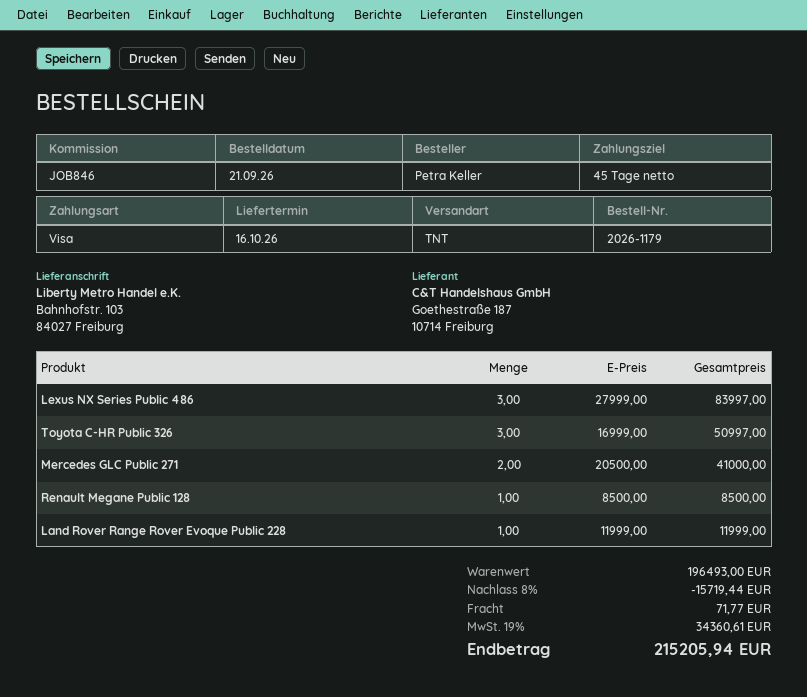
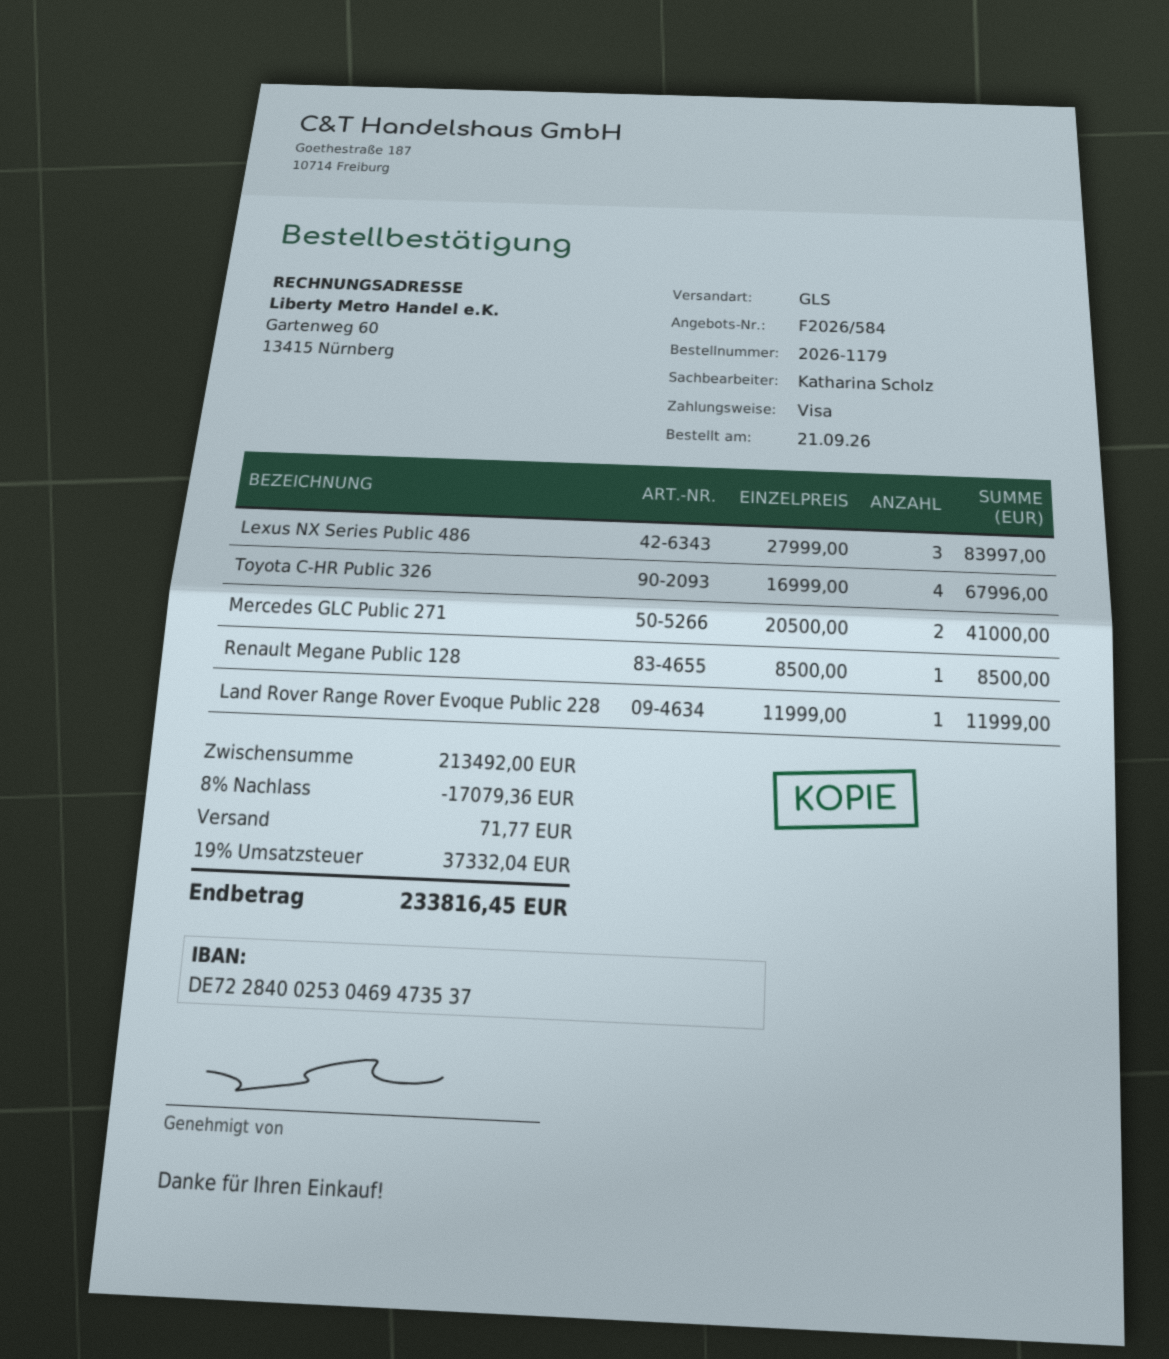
shipping method: TNT -> GLS
Toyota C-HR Public 326: 3 x 16999.00 = 50997.00 -> 4 x 16999.00 = 67996.00
subtotal: 196493.00 -> 213492.00
discount: 8% = 15719.44 -> 8% = 17079.36
tax: 19% = 34360.61 -> 19% = 37332.04
total: 215205.94 -> 233816.45

